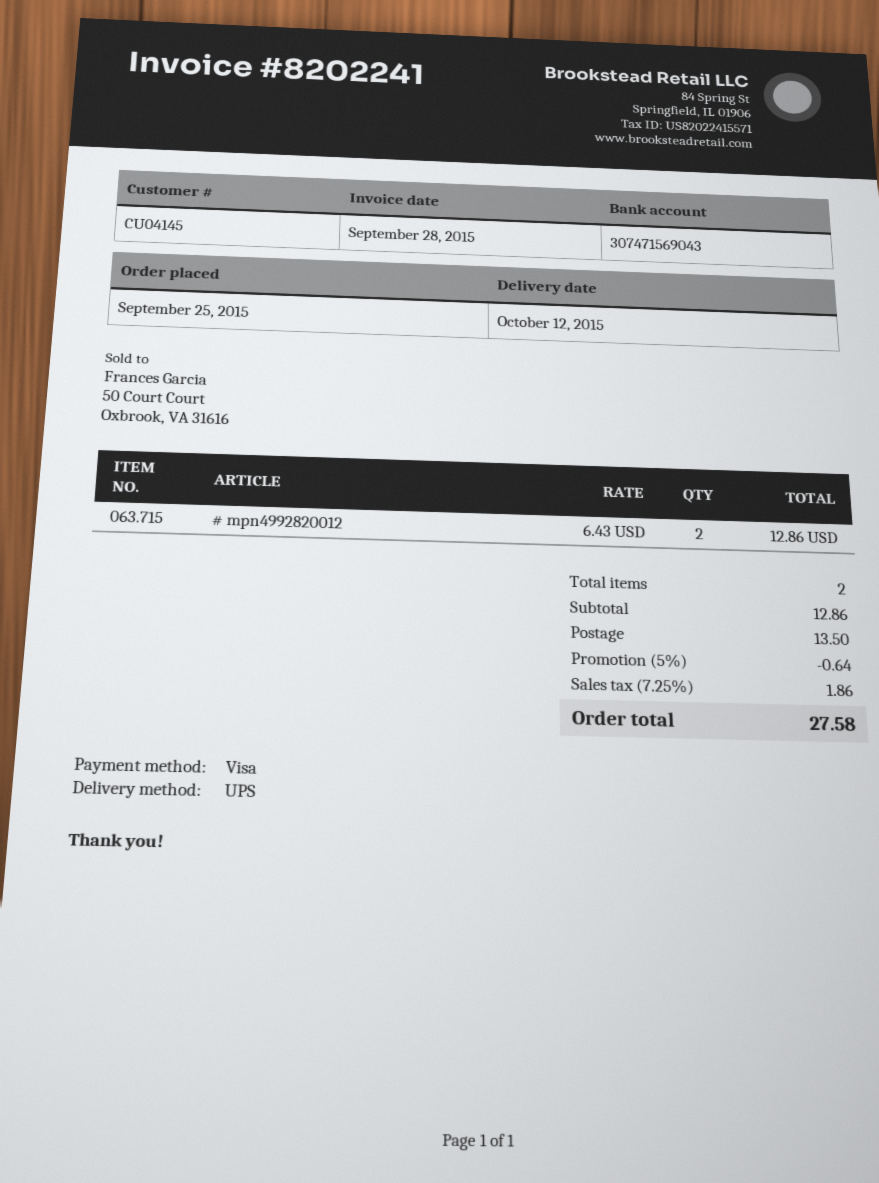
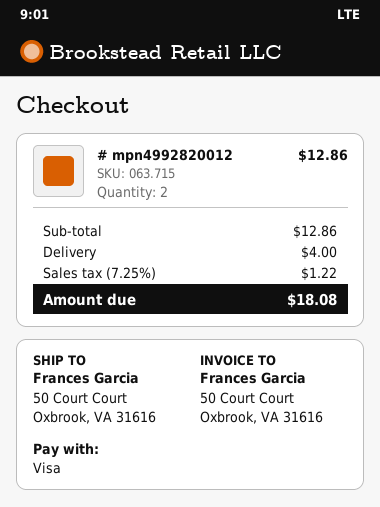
discount: 5% = 0.64 -> none
shipping: 13.50 -> 4.00
tax: 7.25% = 1.86 -> 7.25% = 1.22
total: 27.58 -> 18.08

